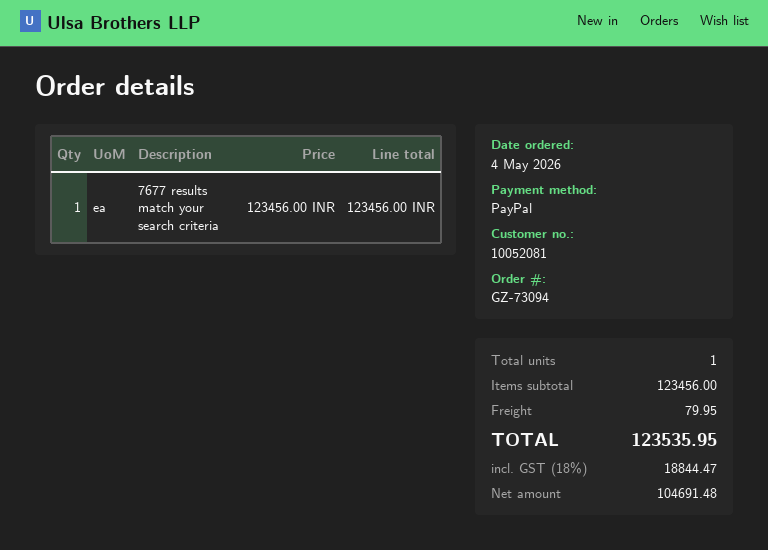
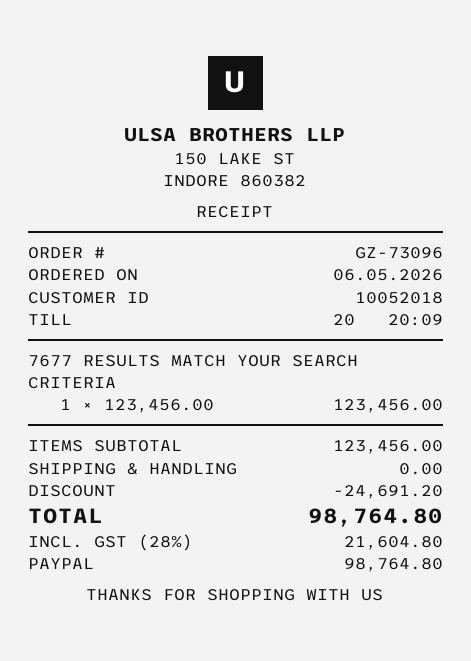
order number: GZ-73094 -> GZ-73096
order date: 2026-05-04 -> 2026-05-06
customer number: 10052081 -> 10052018
discount: none -> 24691.20
shipping: 79.95 -> 0.00
tax: 18% = 18844.47 -> 28% = 21604.80
total: 123535.95 -> 98764.80

